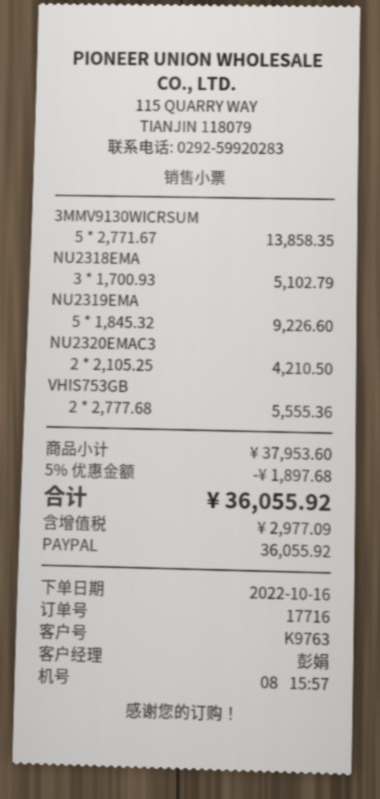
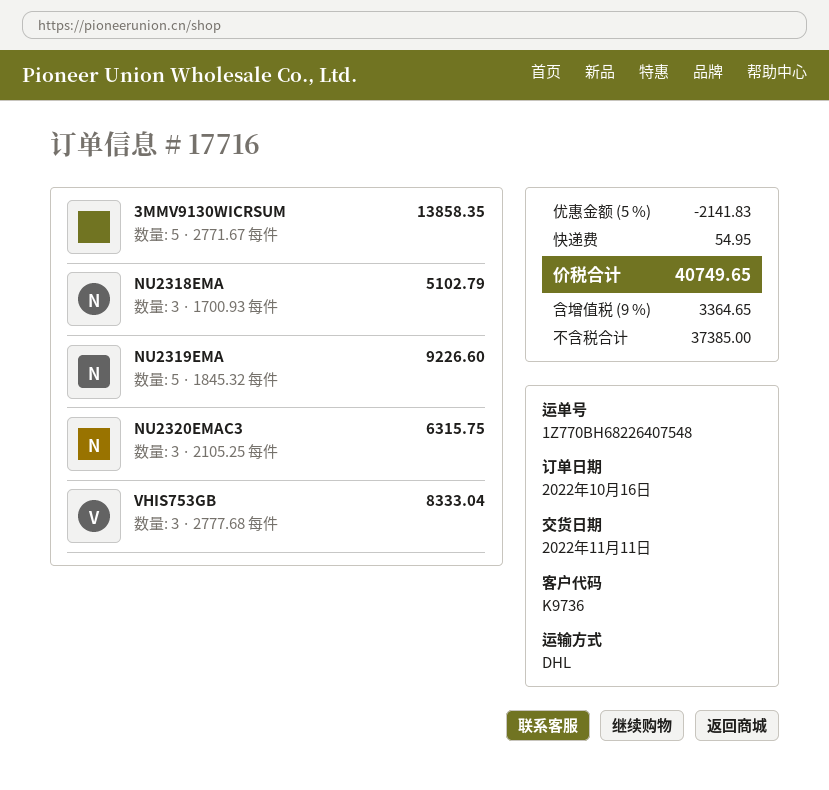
customer number: K9763 -> K9736
NU2320EMAC3: 2 x 2105.25 = 4210.50 -> 3 x 2105.25 = 6315.75
VHIS753GB: 2 x 2777.68 = 5555.36 -> 3 x 2777.68 = 8333.04
discount: 5% = 1897.68 -> 5% = 2141.83
shipping: none -> 54.95
tax: 2977.09 -> 3364.65
total: 36055.92 -> 40749.65

